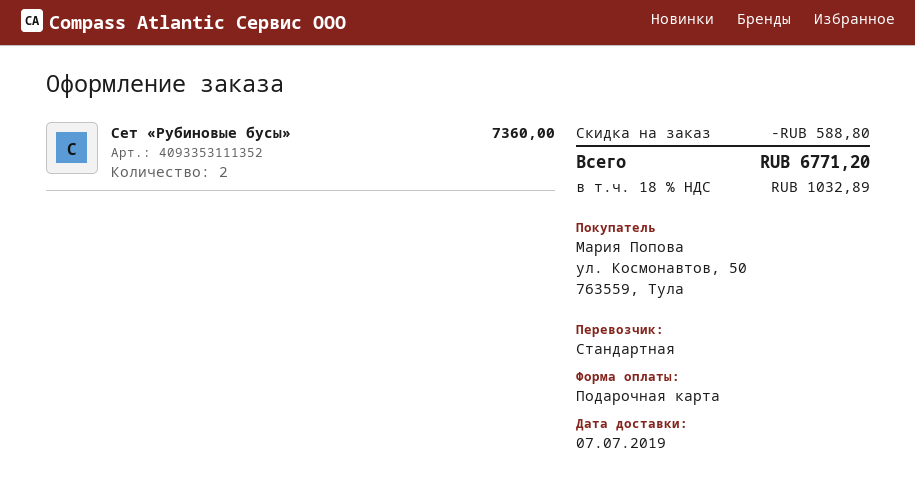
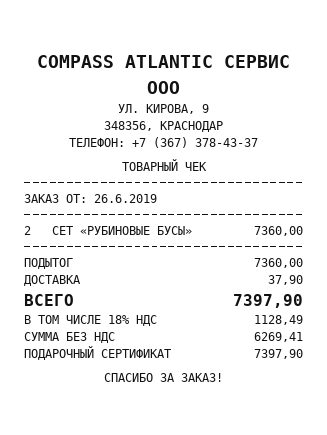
discount: 588.80 -> none
shipping: none -> 37.90
tax: 18% = 1032.89 -> 18% = 1128.49
total: 6771.20 -> 7397.90

